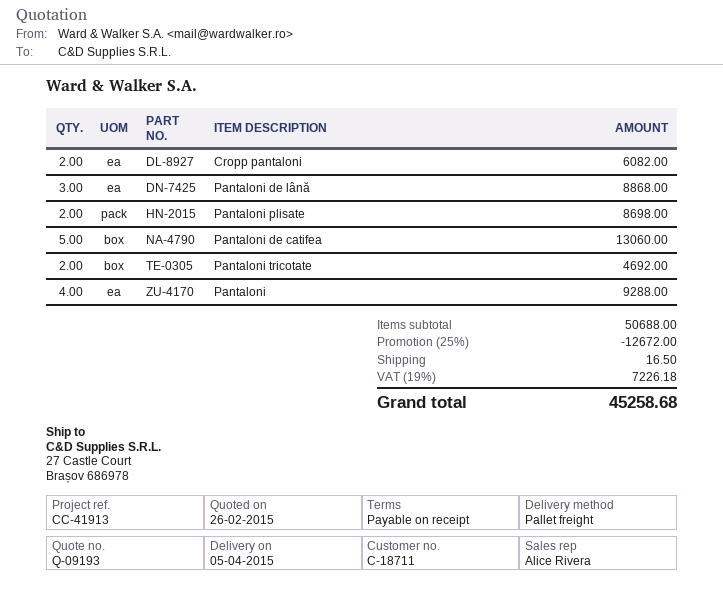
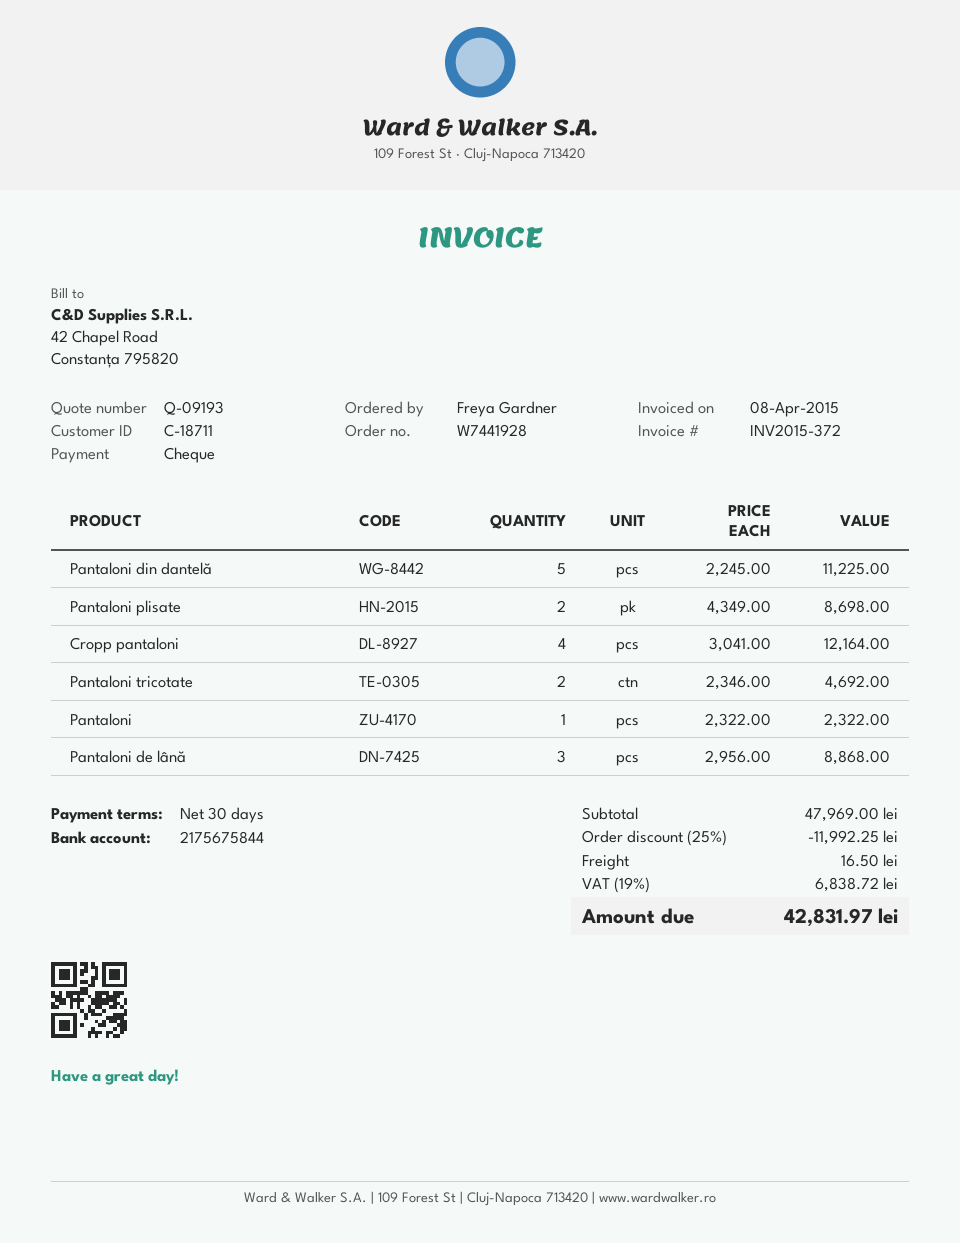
payment terms: on receipt -> 30 days
Cropp pantaloni: 2 for 6082.00 -> 4 for 12164.00
Pantaloni de catifea: 5 for 13060.00 -> none
Pantaloni: 4 for 9288.00 -> 1 for 2322.00
Pantaloni din dantelă: none -> 5 for 11225.00
subtotal: 50688.00 -> 47969.00
discount: 25% = 12672.00 -> 25% = 11992.25
tax: 19% = 7226.18 -> 19% = 6838.72
total: 45258.68 -> 42831.97

